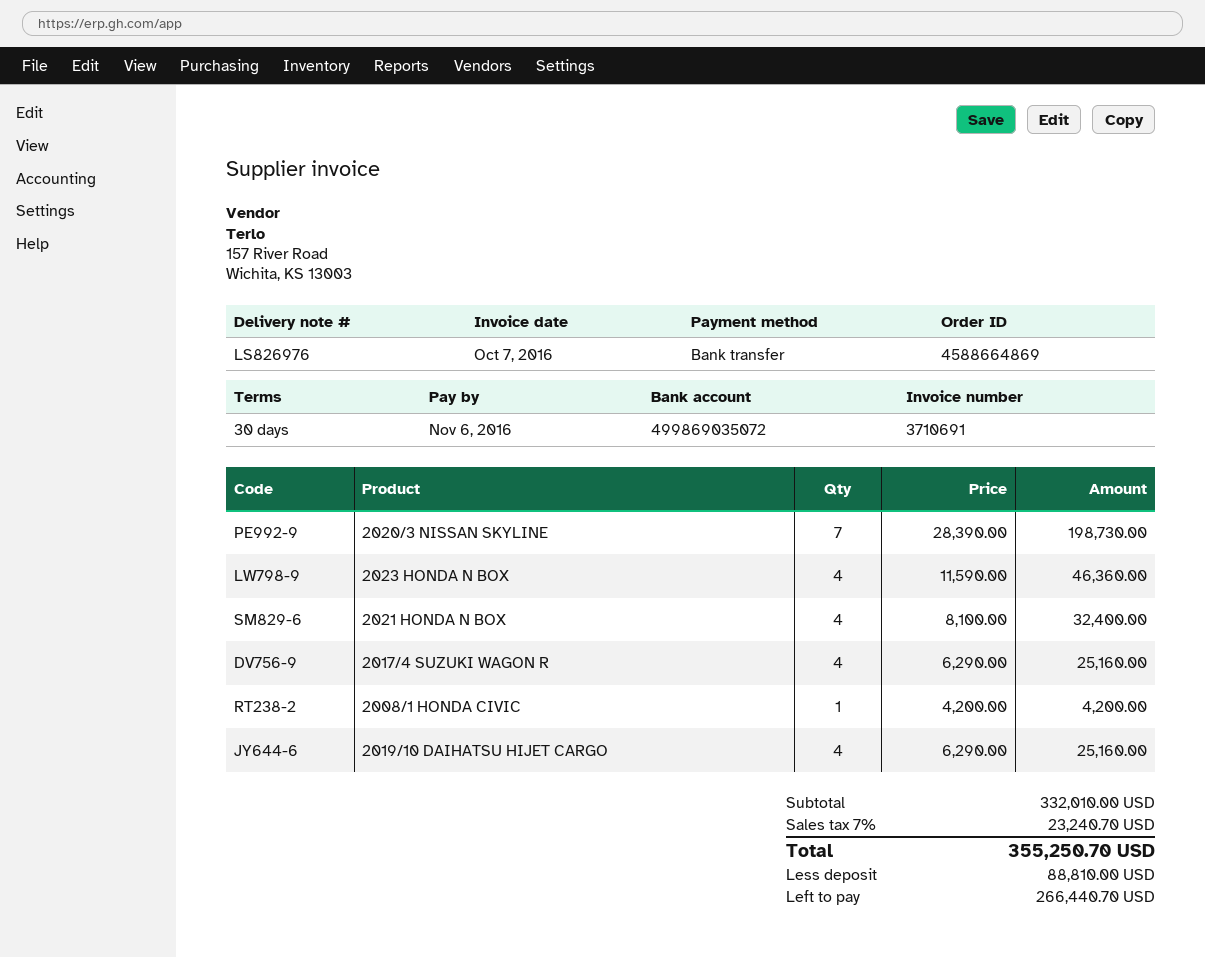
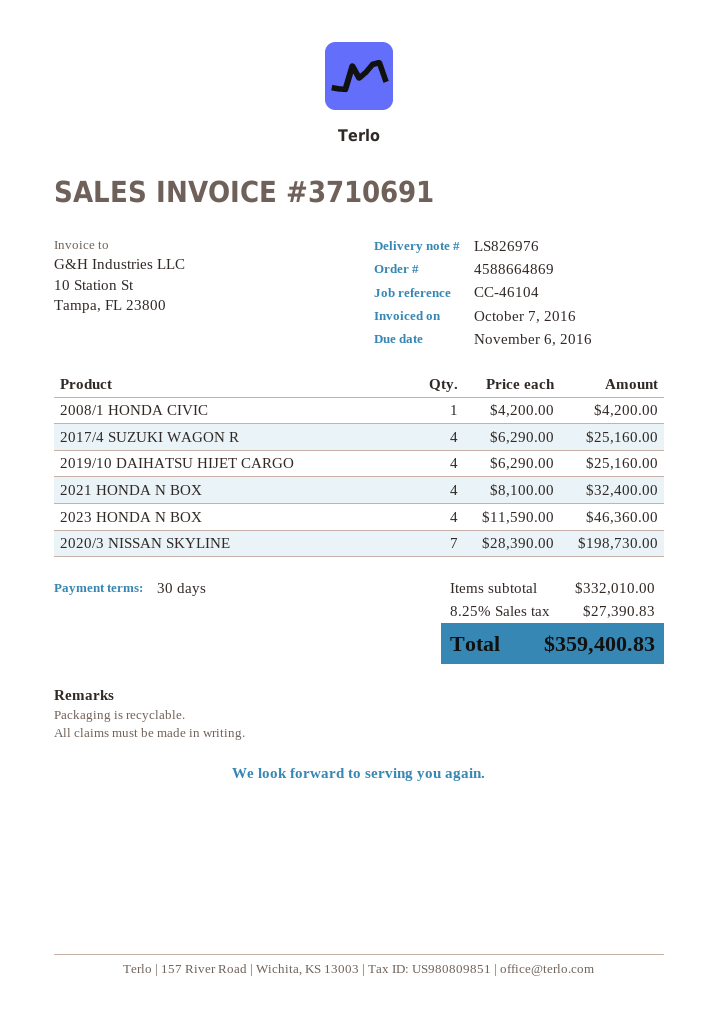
tax: 7% = 23240.70 -> 8.25% = 27390.83
total: 355250.70 -> 359400.83

